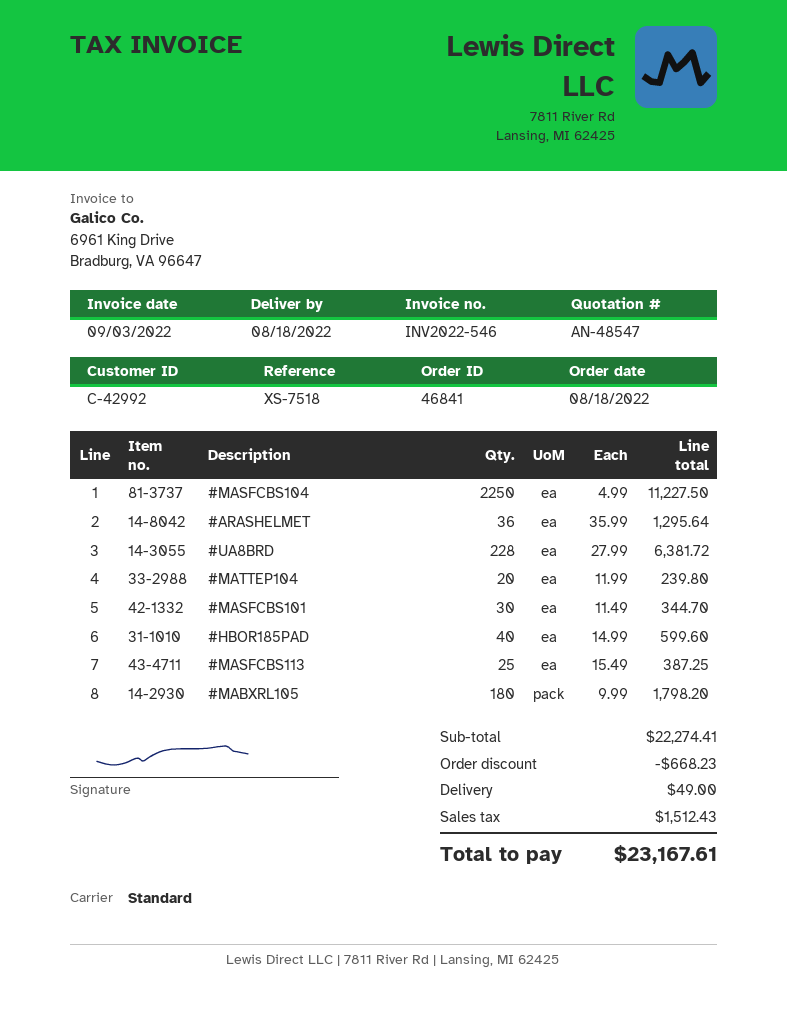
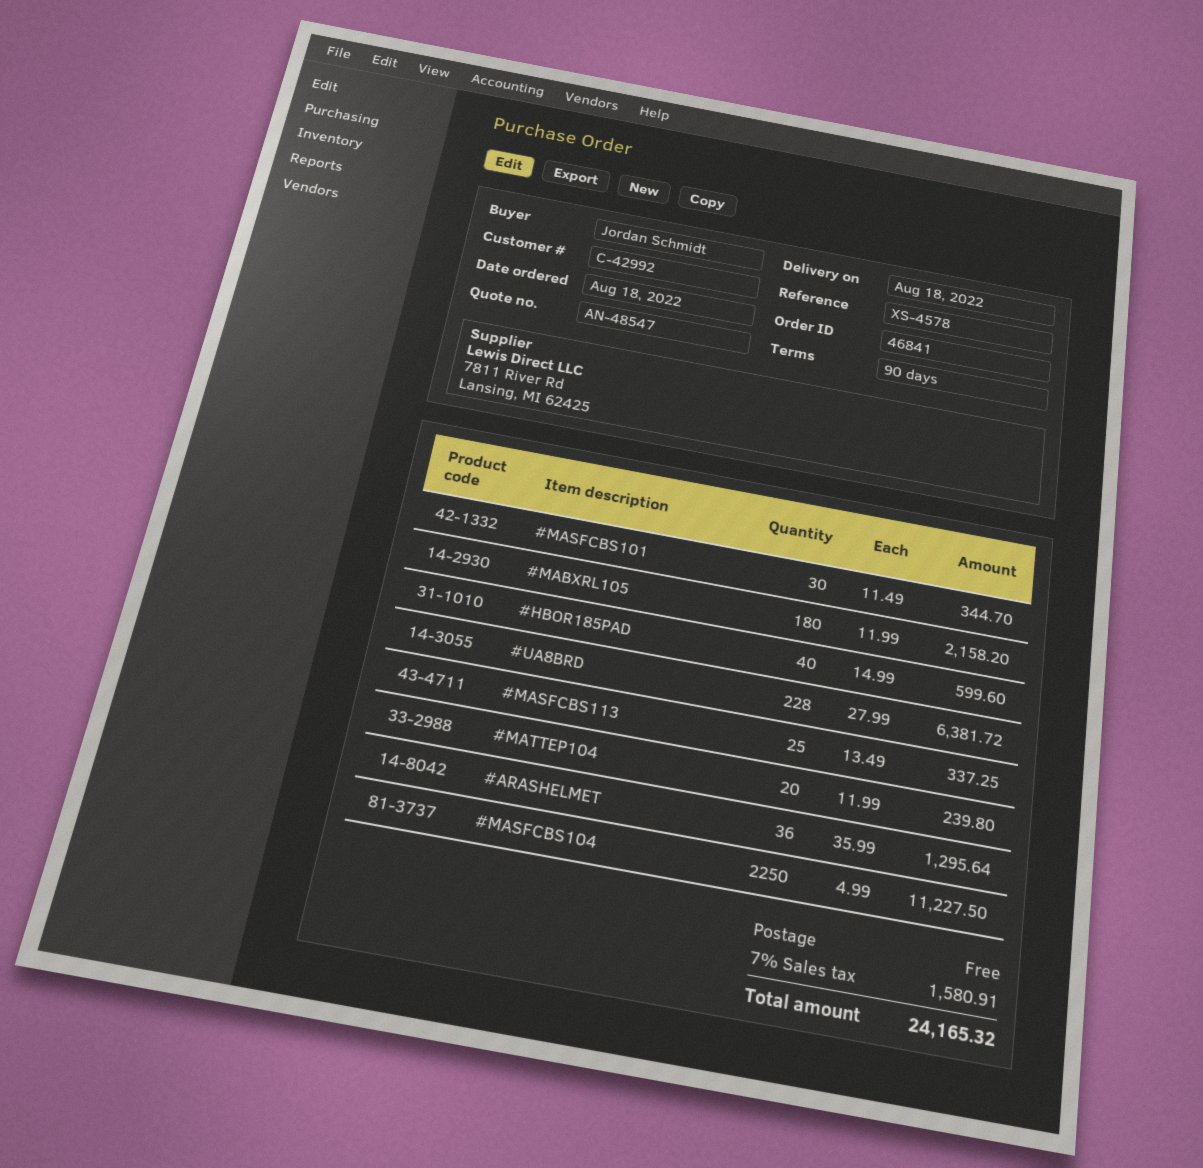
reference: XS-7518 -> XS-4578
#MASFCBS113: 25 x 15.49 = 387.25 -> 25 x 13.49 = 337.25
#MABXRL105: 180 x 9.99 = 1798.20 -> 180 x 11.99 = 2158.20
discount: 668.23 -> none
shipping: 49.00 -> 0.00
tax: 1512.43 -> 1580.91
total: 23167.61 -> 24165.32

